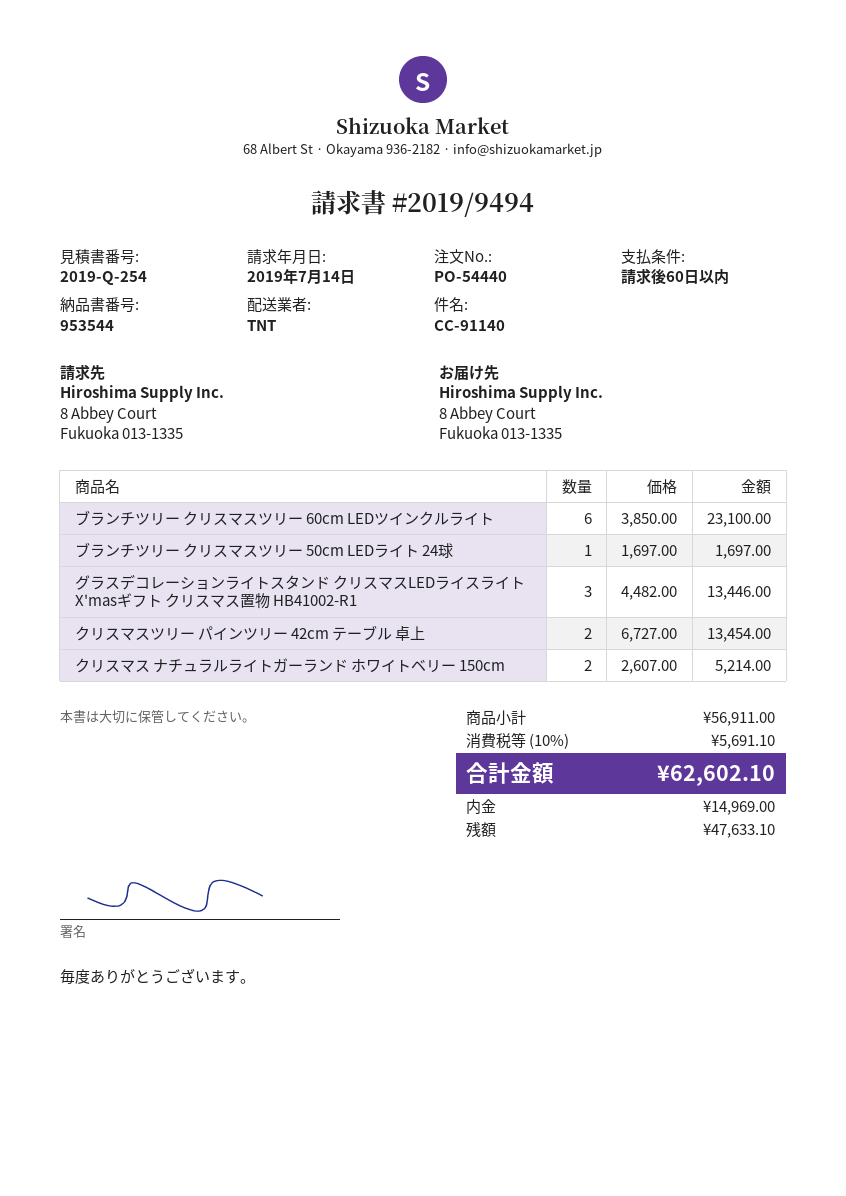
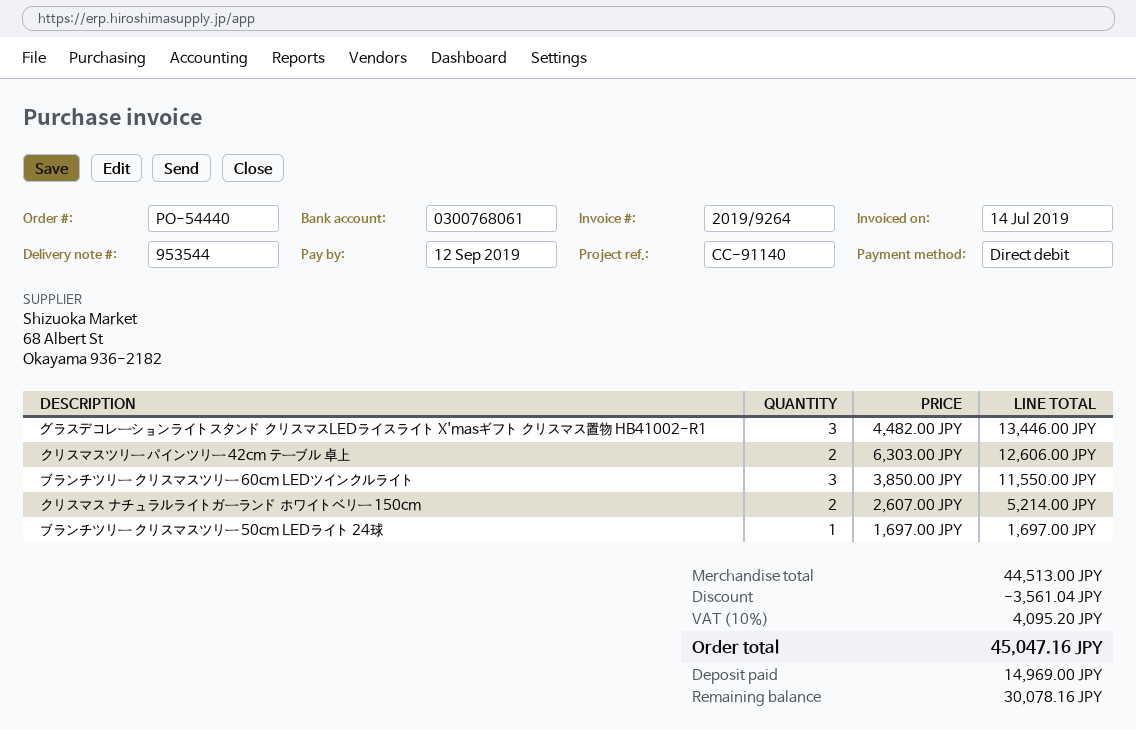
invoice number: 2019/9494 -> 2019/9264
ブランチツリー クリスマスツリー 60cm LEDツインクルライト: 6 x 3850.00 = 23100.00 -> 3 x 3850.00 = 11550.00
クリスマスツリー パインツリー 42cm テーブル 卓上: 2 x 6727.00 = 13454.00 -> 2 x 6303.00 = 12606.00
subtotal: 56911.00 -> 44513.00
discount: none -> 3561.04
tax: 10% = 5691.10 -> 10% = 4095.20
total: 62602.10 -> 45047.16
balance: 47633.10 -> 30078.16

